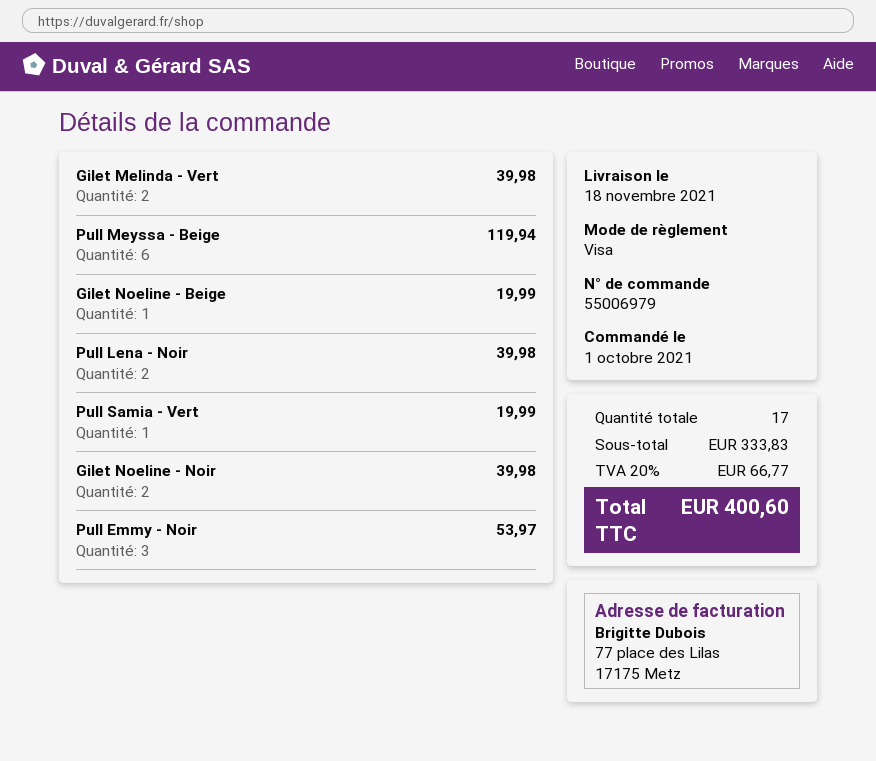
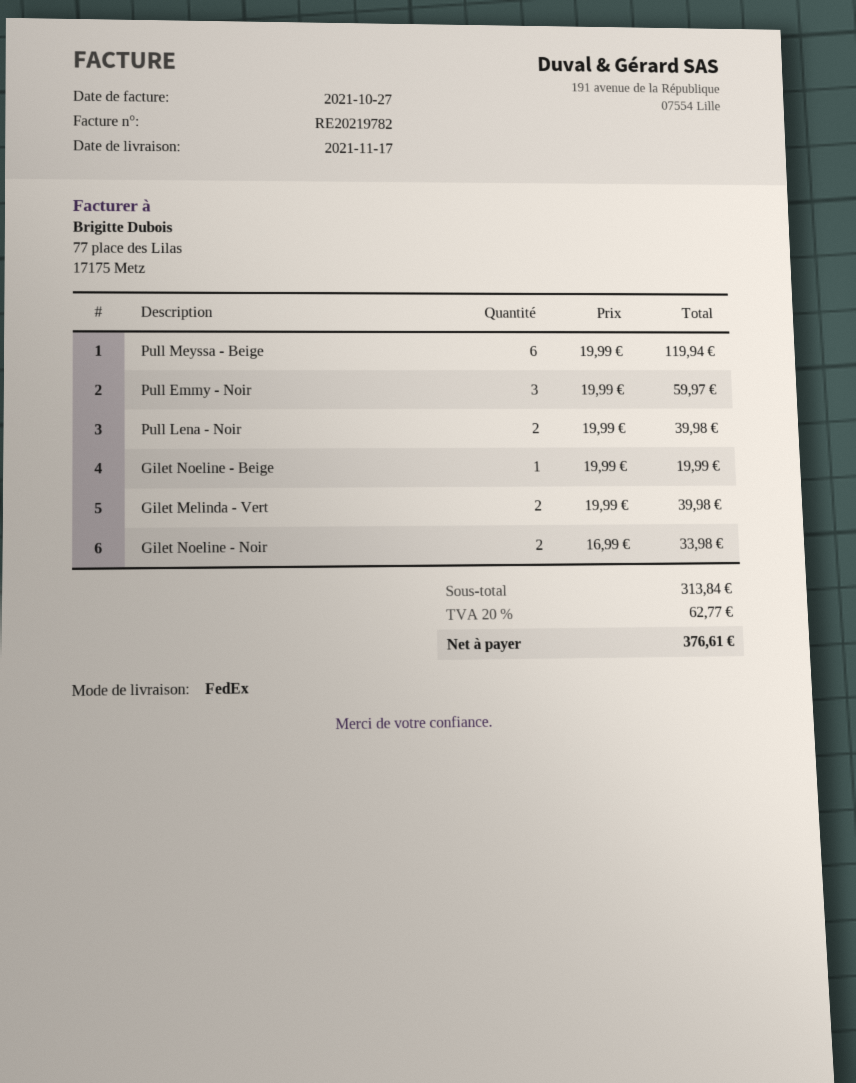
delivery date: 2021-11-18 -> 2021-11-17
Pull Samia - Vert: 1 for 19.99 -> none
Gilet Noeline - Noir: 2 for 39.98 -> 2 for 33.98
Pull Emmy - Noir: 3 for 53.97 -> 3 for 59.97
subtotal: 333.83 -> 313.84
tax: 20% = 66.77 -> 20% = 62.77
total: 400.60 -> 376.61

